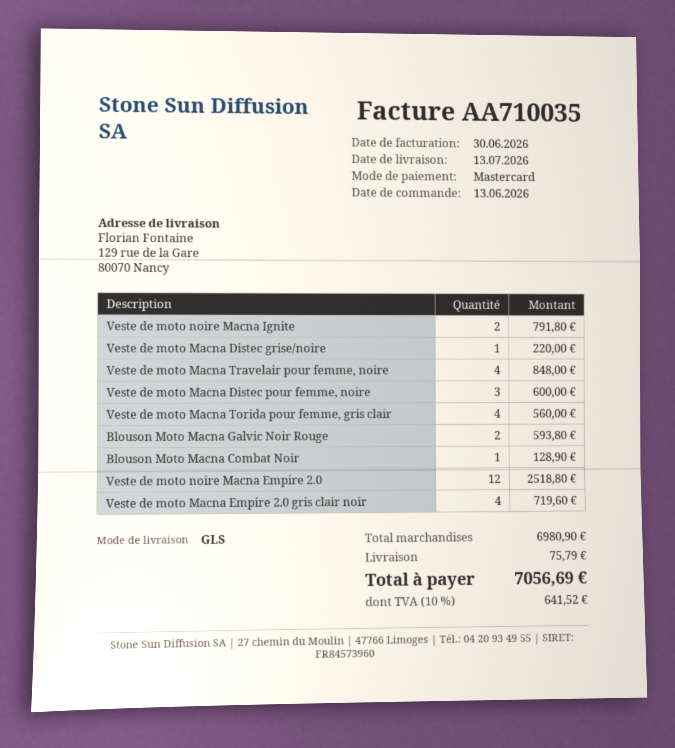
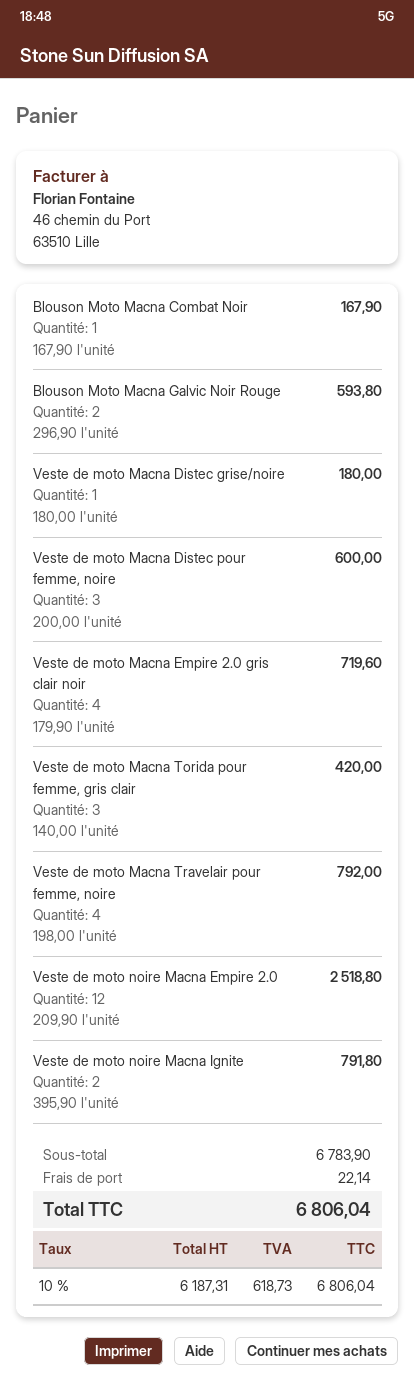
Veste de moto Macna Distec grise/noire: 1 for 220.00 -> 1 for 180.00
Veste de moto Macna Travelair pour femme, noire: 4 for 848.00 -> 4 for 792.00
Veste de moto Macna Torida pour femme, gris clair: 4 for 560.00 -> 3 for 420.00
Blouson Moto Macna Combat Noir: 1 for 128.90 -> 1 for 167.90
subtotal: 6980.90 -> 6783.90
shipping: 75.79 -> 22.14
tax: 10% = 641.52 -> 10% = 618.73
total: 7056.69 -> 6806.04

